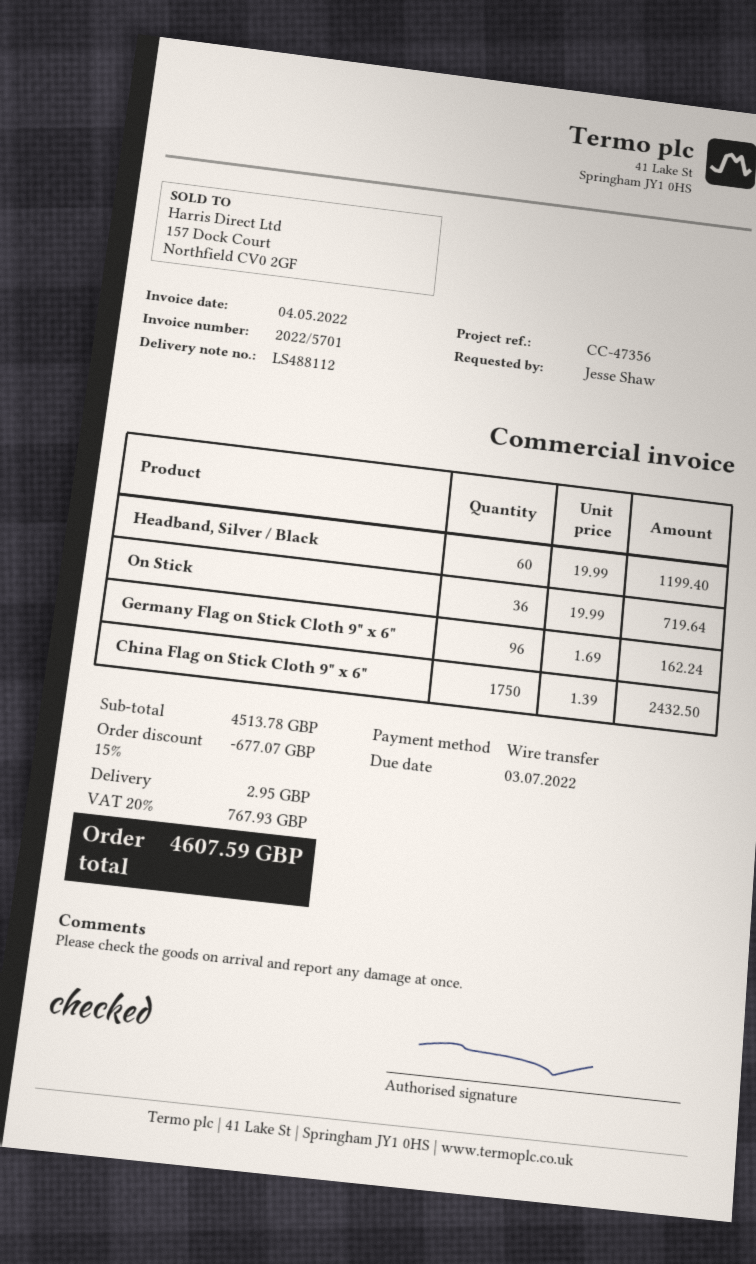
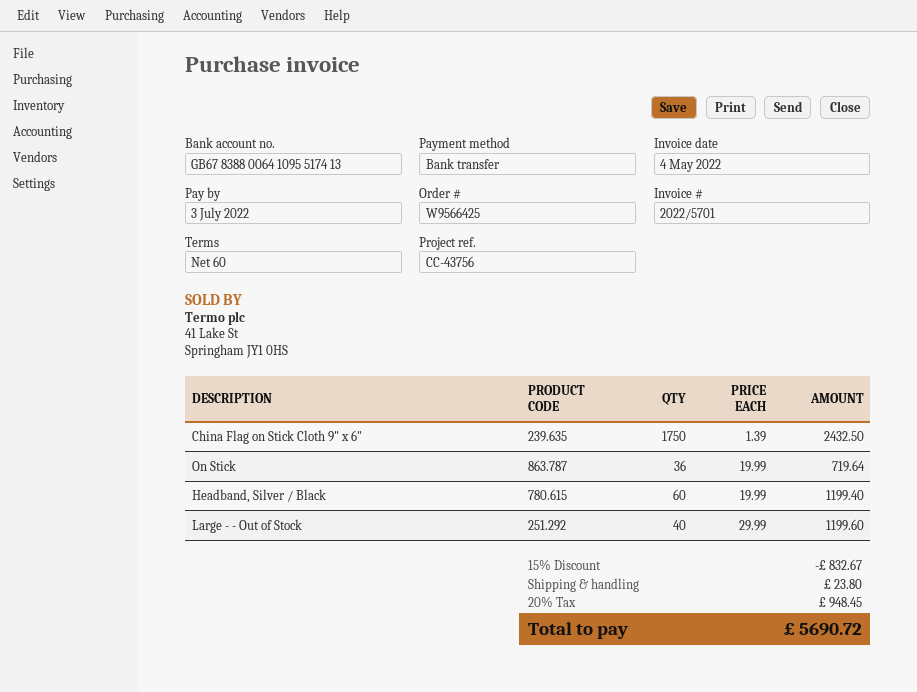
reference: CC-47356 -> CC-43756
Germany Flag on Stick Cloth 9" x 6": 96 x 1.69 = 162.24 -> none
Large - - Out of Stock: none -> 40 x 29.99 = 1199.60
discount: 15% = 677.07 -> 15% = 832.67
shipping: 2.95 -> 23.80
tax: 20% = 767.93 -> 20% = 948.45
total: 4607.59 -> 5690.72

